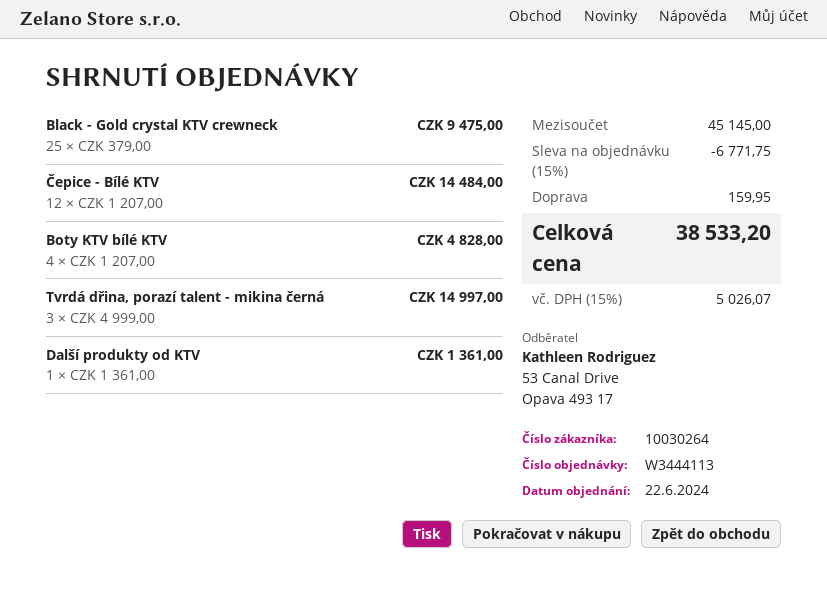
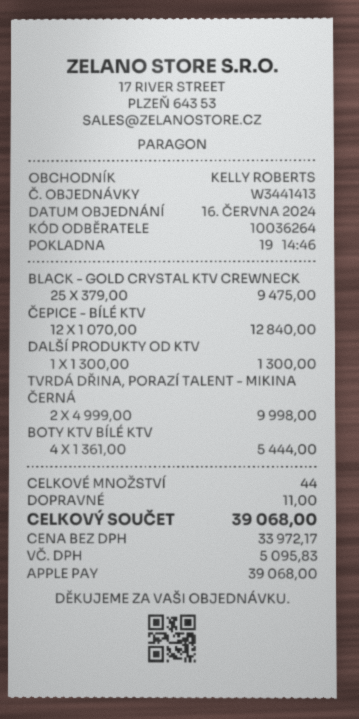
order number: W3444113 -> W3441413
order date: 2024-06-22 -> 2024-06-16
customer number: 10030264 -> 10036264
Čepice - Bílé KTV: 12 x 1207.00 = 14484.00 -> 12 x 1070.00 = 12840.00
Boty KTV bílé KTV: 4 x 1207.00 = 4828.00 -> 4 x 1361.00 = 5444.00
Tvrdá dřina, porazí talent - mikina černá: 3 x 4999.00 = 14997.00 -> 2 x 4999.00 = 9998.00
Další produkty od KTV: 1 x 1361.00 = 1361.00 -> 1 x 1300.00 = 1300.00
discount: 15% = 6771.75 -> none
shipping: 159.95 -> 11.00
tax: 5026.07 -> 5095.83
total: 38533.20 -> 39068.00

